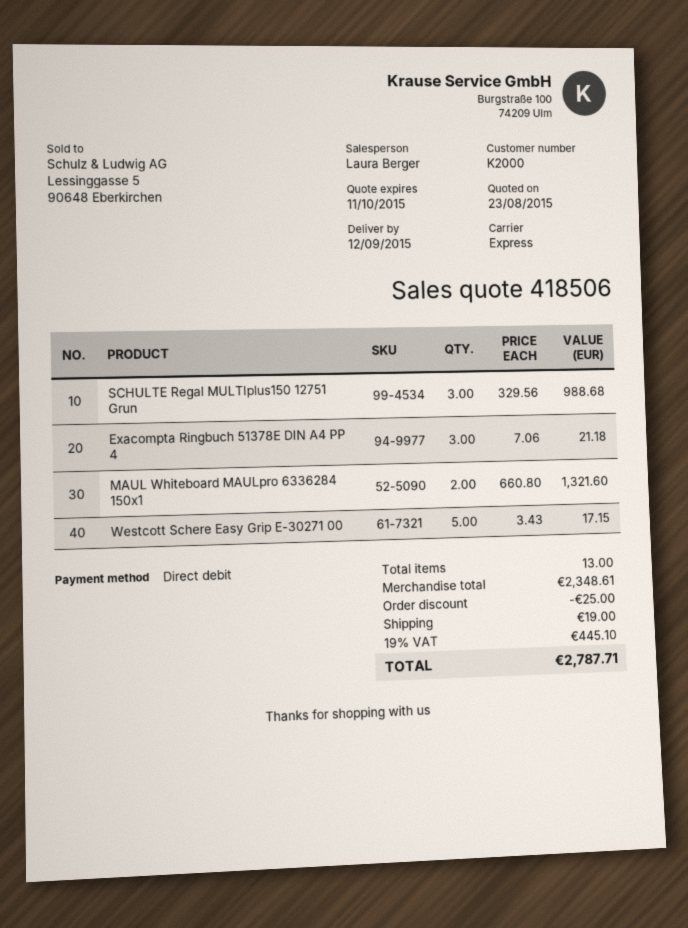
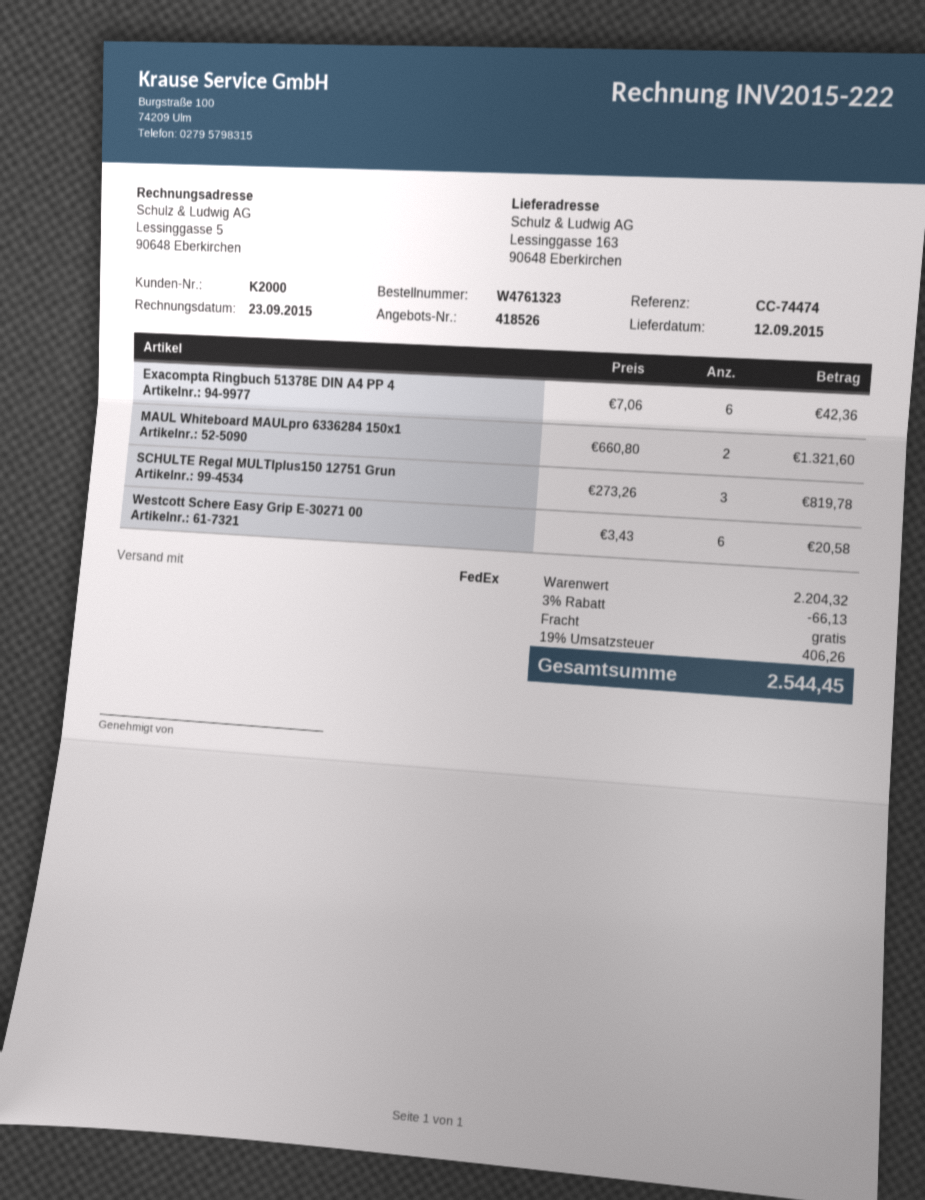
quote number: 418506 -> 418526
shipping method: express -> FedEx
SCHULTE Regal MULTIplus150 12751 Grun: 3 x 329.56 = 988.68 -> 3 x 273.26 = 819.78
Exacompta Ringbuch 51378E DIN A4 PP 4: 3 x 7.06 = 21.18 -> 6 x 7.06 = 42.36
Westcott Schere Easy Grip E-30271 00: 5 x 3.43 = 17.15 -> 6 x 3.43 = 20.58
subtotal: 2348.61 -> 2204.32
discount: 25.00 -> 66.13
shipping: 19.00 -> 0.00
tax: 19% = 445.10 -> 19% = 406.26
total: 2787.71 -> 2544.45

